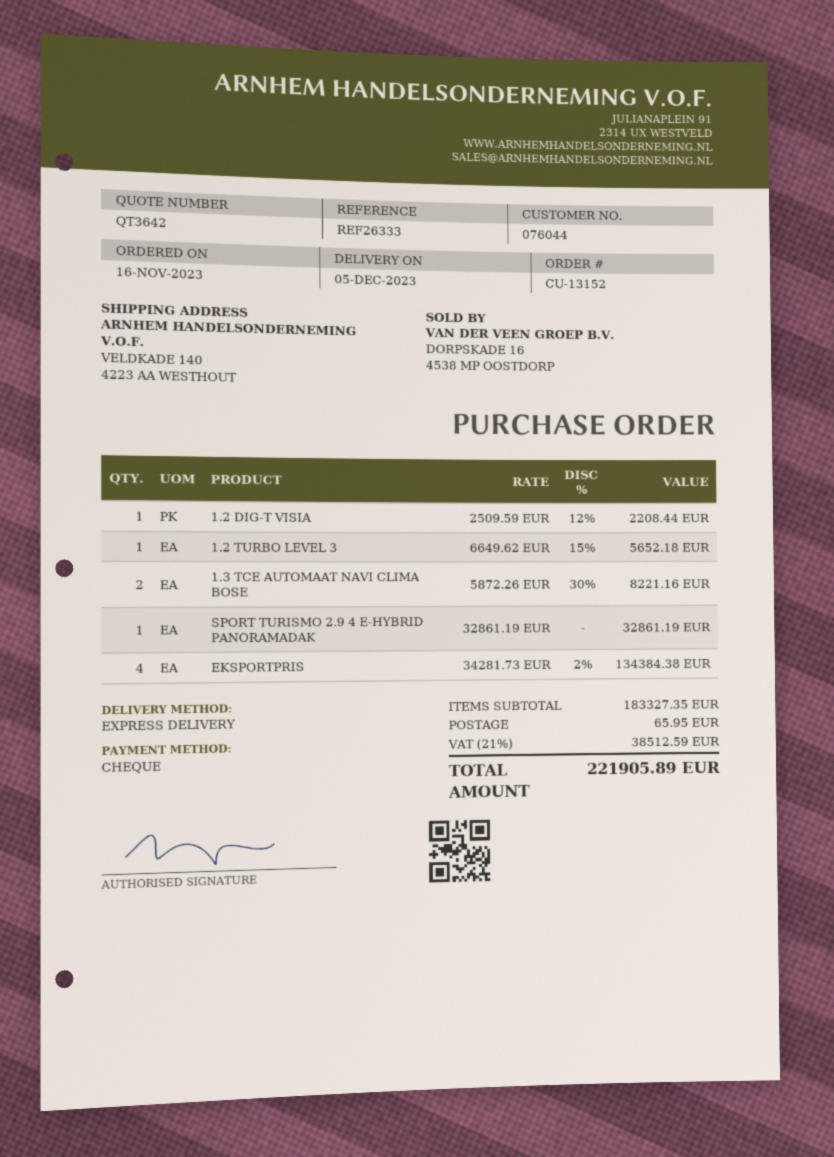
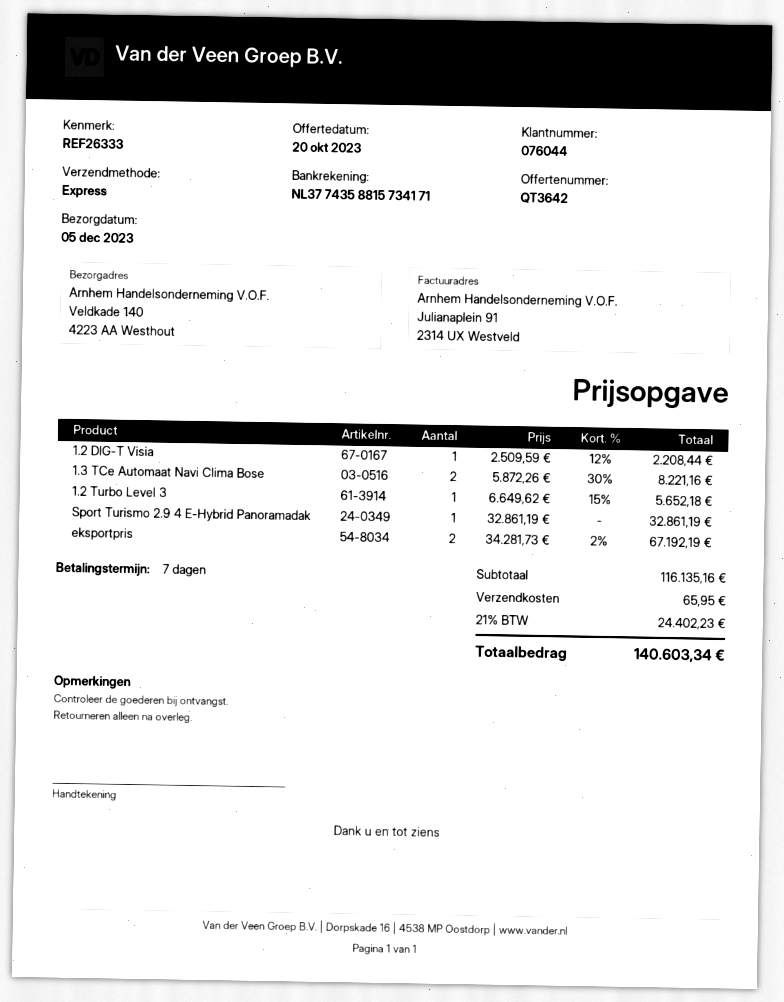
EKSPORTPRIS: 4 x 34281.73 - 2% = 134384.38 -> 2 x 34281.73 - 2% = 67192.19
subtotal: 183327.35 -> 116135.16
tax: 21% = 38512.59 -> 21% = 24402.23
total: 221905.89 -> 140603.34

